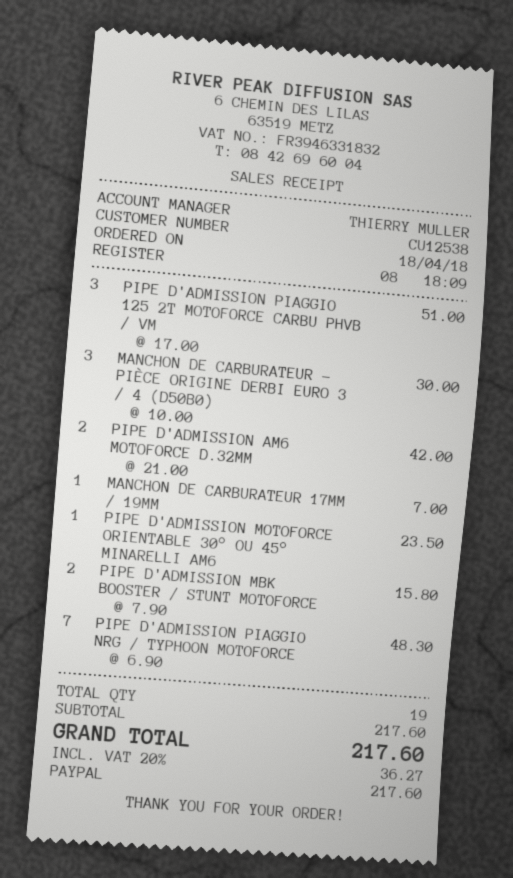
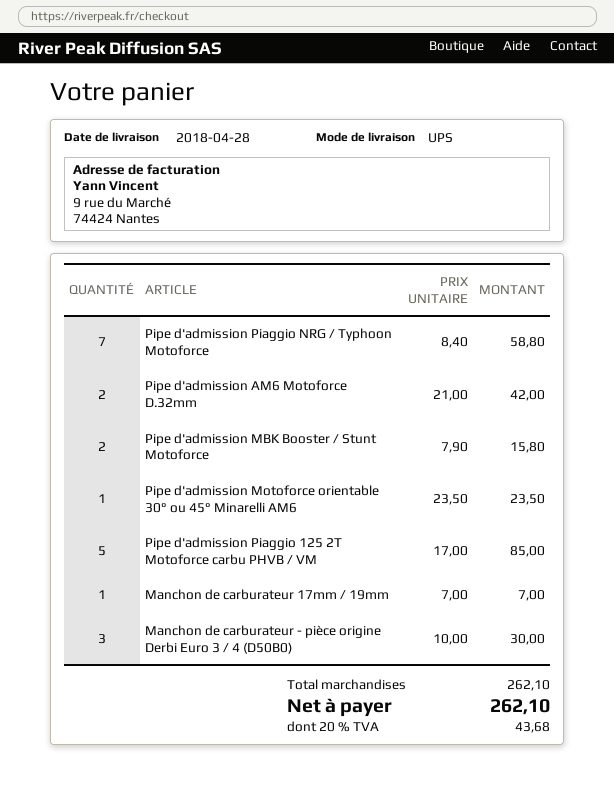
PIPE D'ADMISSION PIAGGIO 125 2T MOTOFORCE CARBU PHVB / VM: 3 x 17.00 = 51.00 -> 5 x 17.00 = 85.00
PIPE D'ADMISSION PIAGGIO NRG / TYPHOON MOTOFORCE: 7 x 6.90 = 48.30 -> 7 x 8.40 = 58.80
subtotal: 217.60 -> 262.10
tax: 20% = 36.27 -> 20% = 43.68
total: 217.60 -> 262.10

